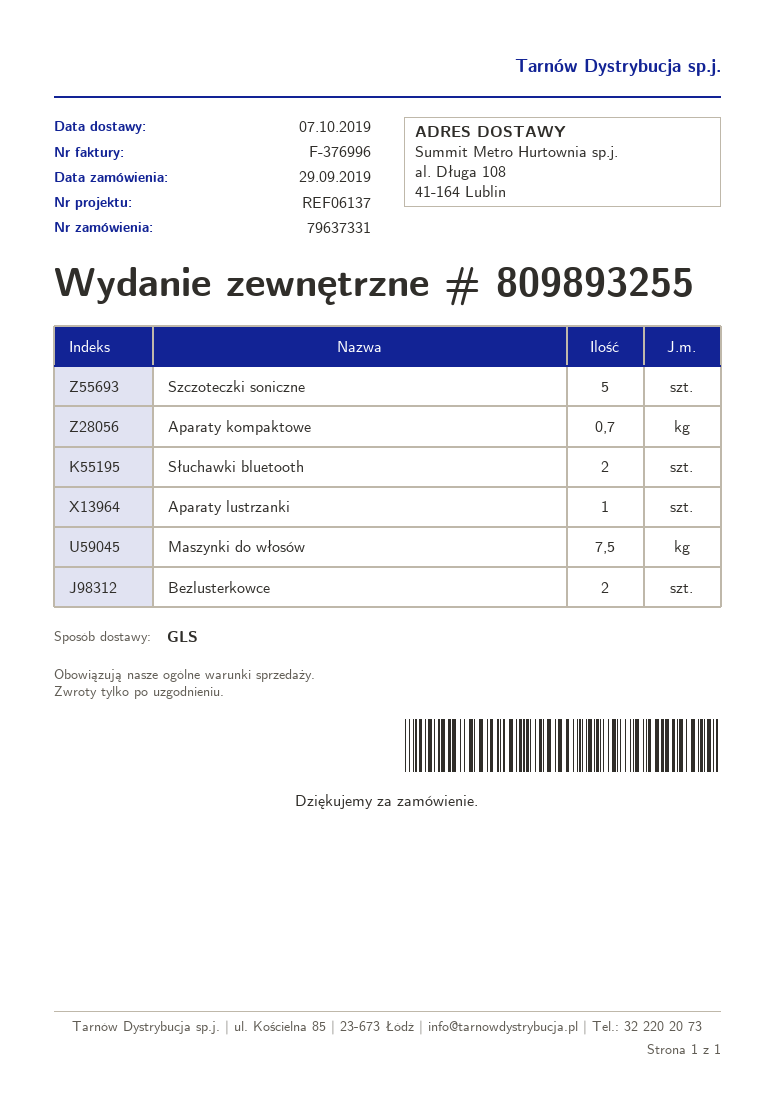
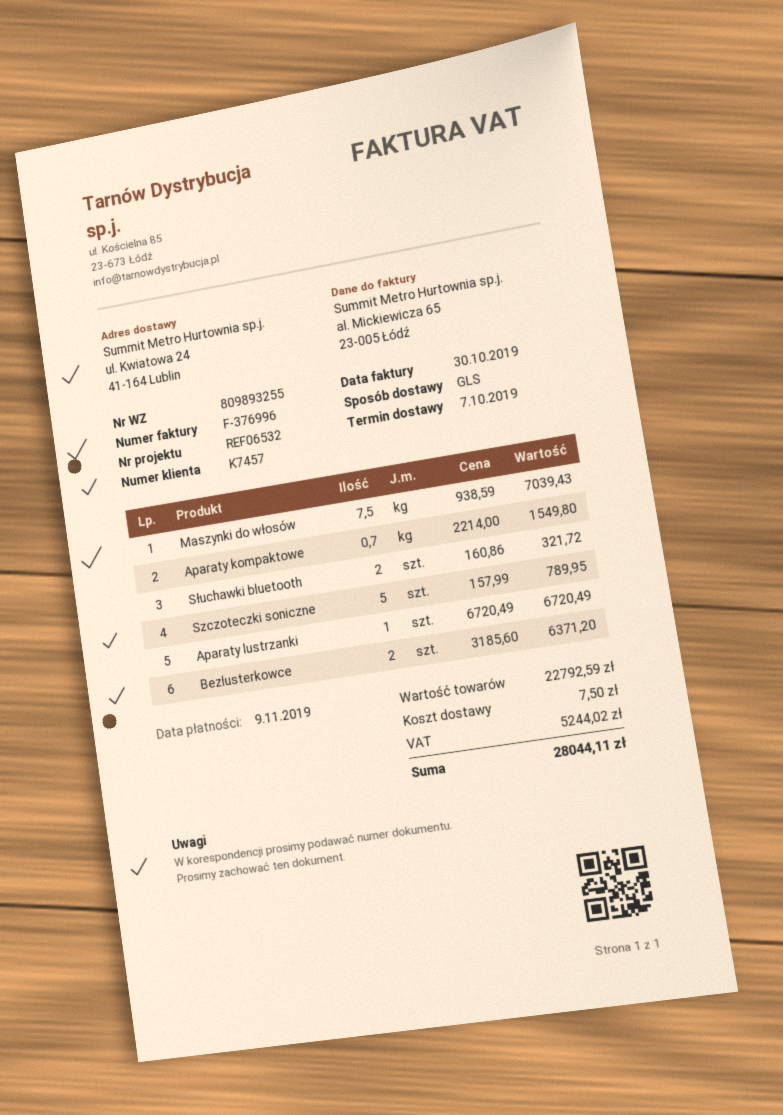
reference: REF06137 -> REF06532
ship to: al. Długa 108, 41-164 Lublin -> ul. Kwiatowa 24, 41-164 Lublin

